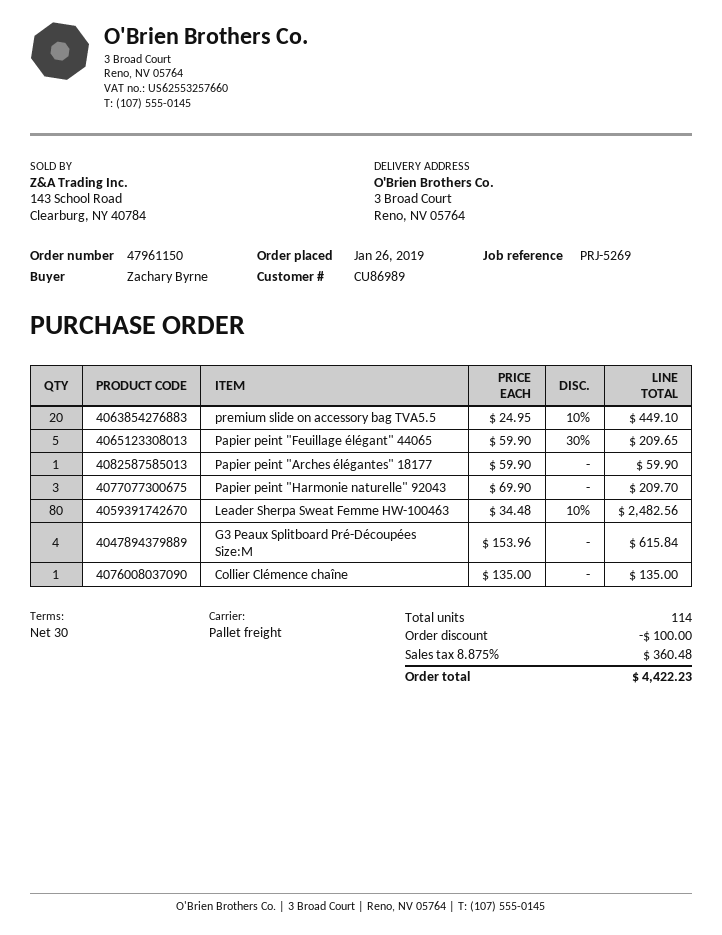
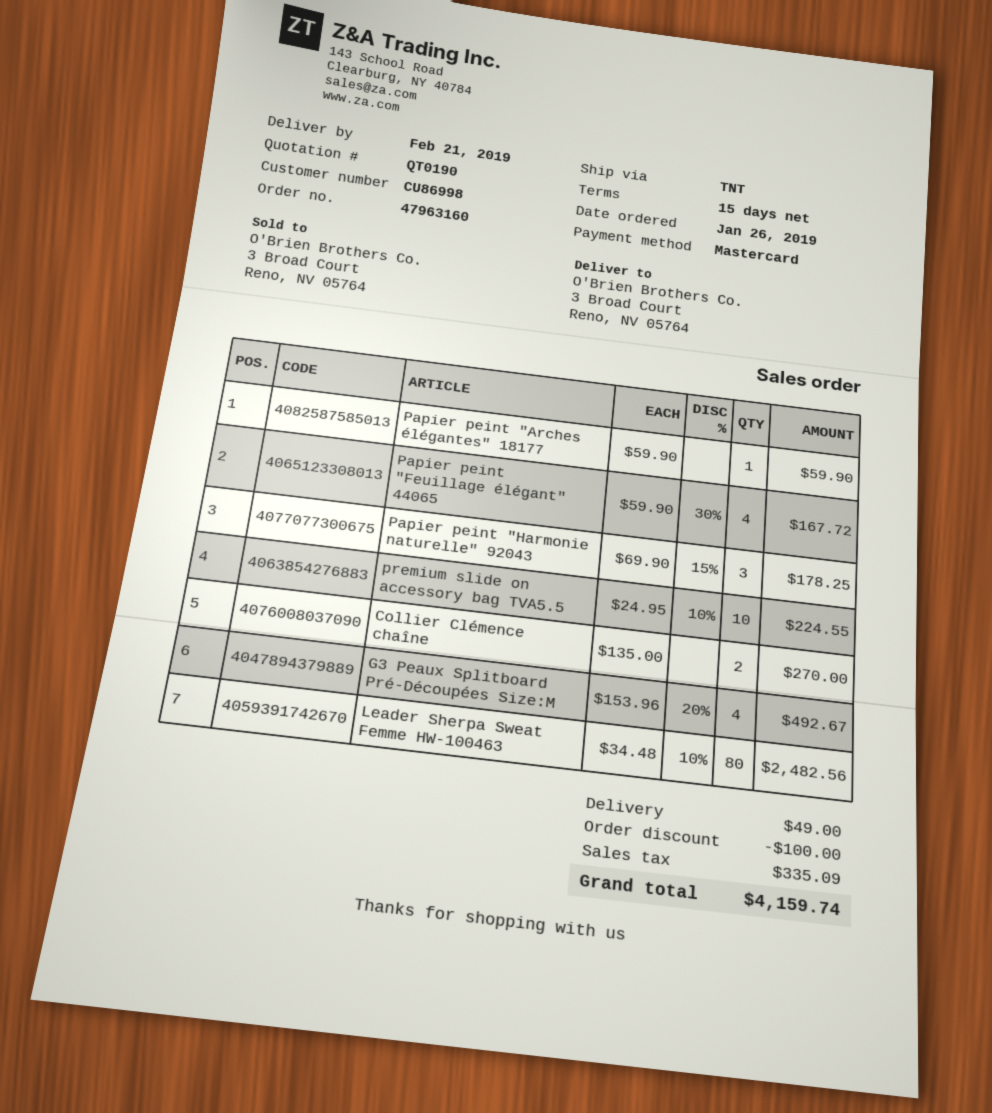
order number: 47961150 -> 47963160
payment terms: 30 days -> 15 days
customer number: CU86989 -> CU86998
shipping method: pallet freight -> TNT
premium slide on accessory bag TVA5.5: 20 x 24.95 - 10% = 449.10 -> 10 x 24.95 - 10% = 224.55
Papier peint "Feuillage élégant" 44065: 5 x 59.90 - 30% = 209.65 -> 4 x 59.90 - 30% = 167.72
Papier peint "Harmonie naturelle" 92043: 3 x 69.90 = 209.70 -> 3 x 69.90 - 15% = 178.25
G3 Peaux Splitboard Pré-Découpées Size:M: 4 x 153.96 = 615.84 -> 4 x 153.96 - 20% = 492.67
Collier Clémence chaîne: 1 x 135.00 = 135.00 -> 2 x 135.00 = 270.00
shipping: none -> 49.00
tax: 360.48 -> 335.09
total: 4422.23 -> 4159.74

